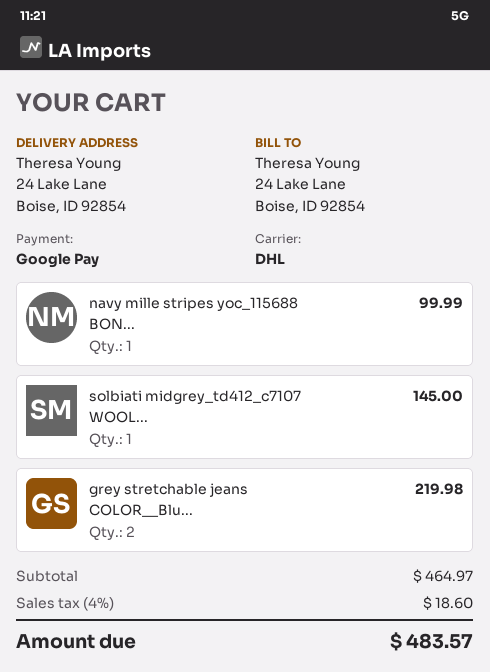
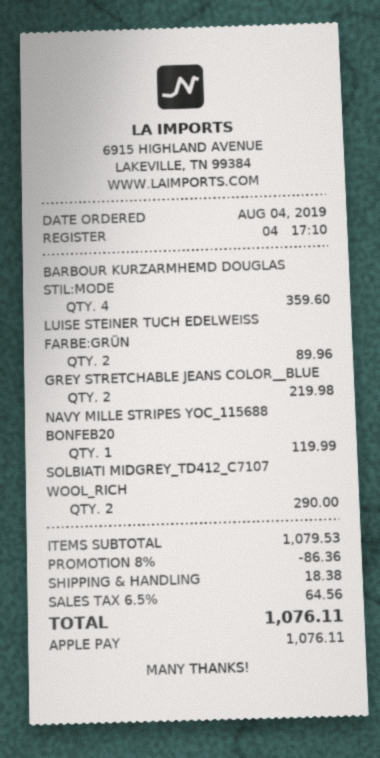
payment method: Google Pay -> Apple Pay
navy mille stripes yoc_115688 BON...: 1 for 99.99 -> 1 for 119.99
solbiati midgrey_td412_c7107 WOOL...: 1 for 145.00 -> 2 for 290.00
BARBOUR KURZARMHEMD DOUGLAS STIL:MODE: none -> 4 for 359.60
LUISE STEINER TUCH EDELWEISS FARBE:GRÜN: none -> 2 for 89.96
subtotal: 464.97 -> 1079.53
discount: none -> 8% = 86.36
shipping: none -> 18.38
tax: 4% = 18.60 -> 6.5% = 64.56
total: 483.57 -> 1076.11

